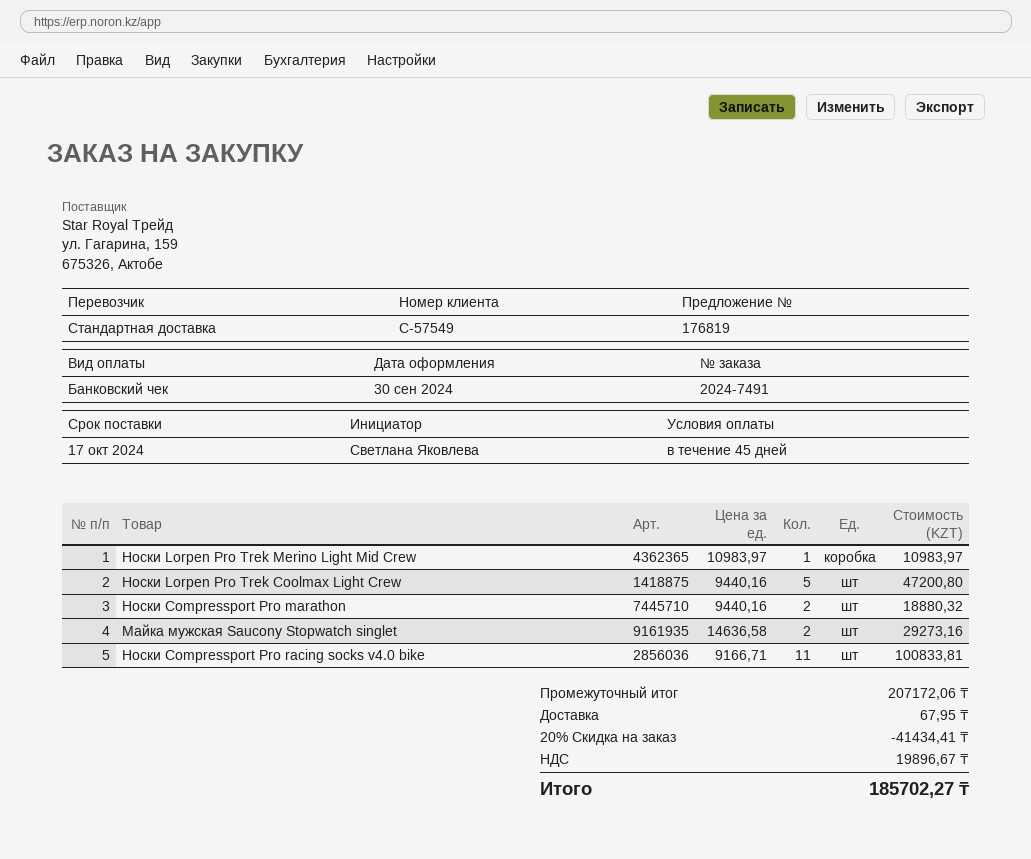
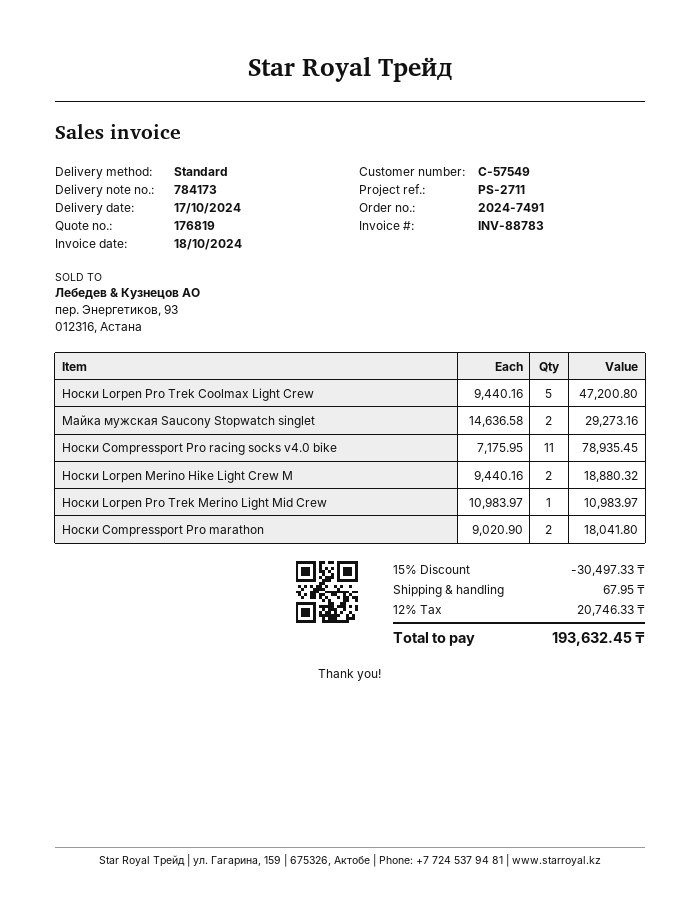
Носки Compressport Pro marathon: 2 x 9440.16 = 18880.32 -> 2 x 9020.90 = 18041.80
Носки Compressport Pro racing socks v4.0 bike: 11 x 9166.71 = 100833.81 -> 11 x 7175.95 = 78935.45
Носки Lorpen Merino Hike Light Crew M: none -> 2 x 9440.16 = 18880.32
discount: 20% = 41434.41 -> 15% = 30497.33
tax: 19896.67 -> 20746.33
total: 185702.27 -> 193632.45

